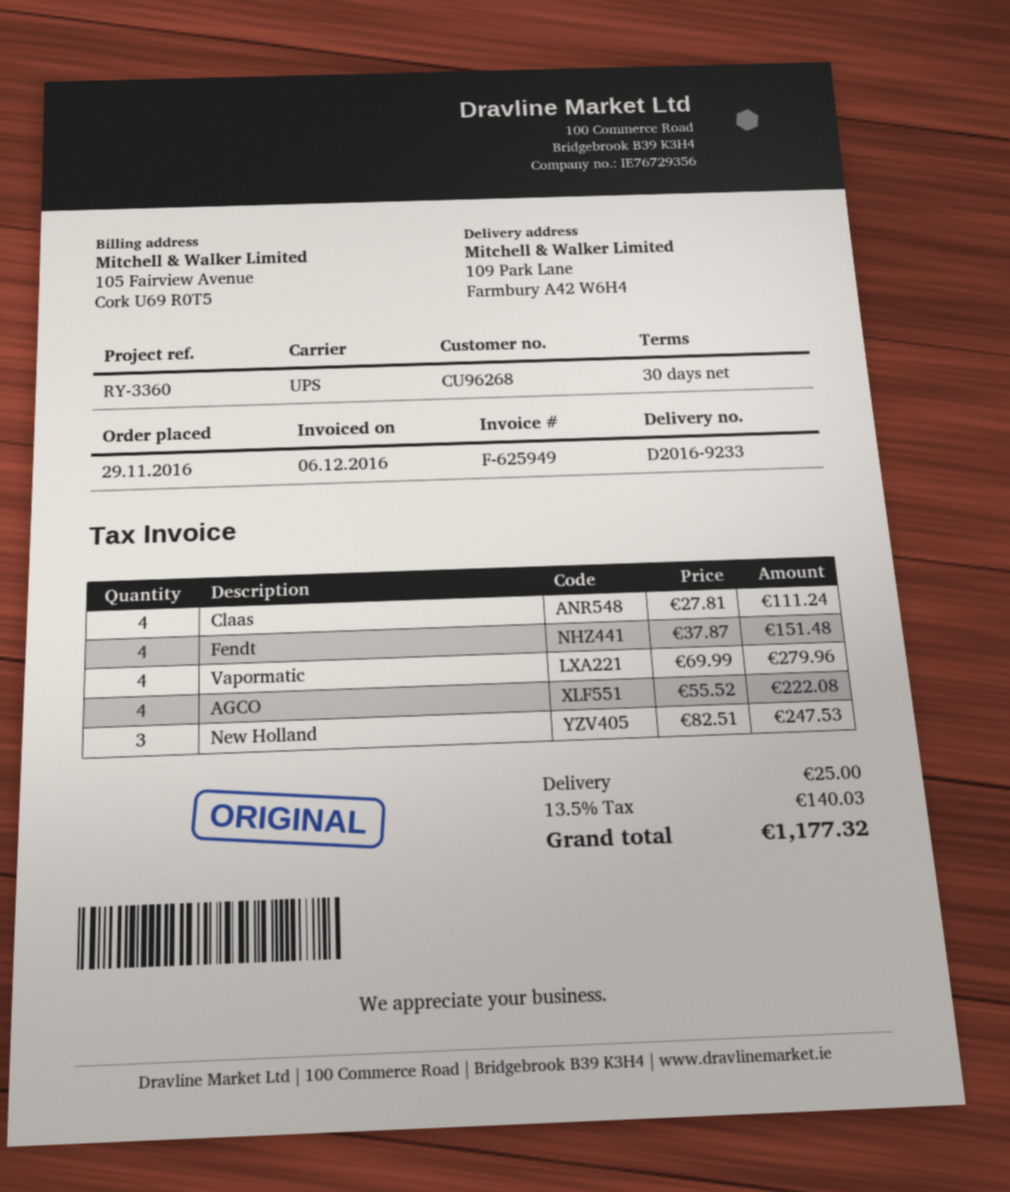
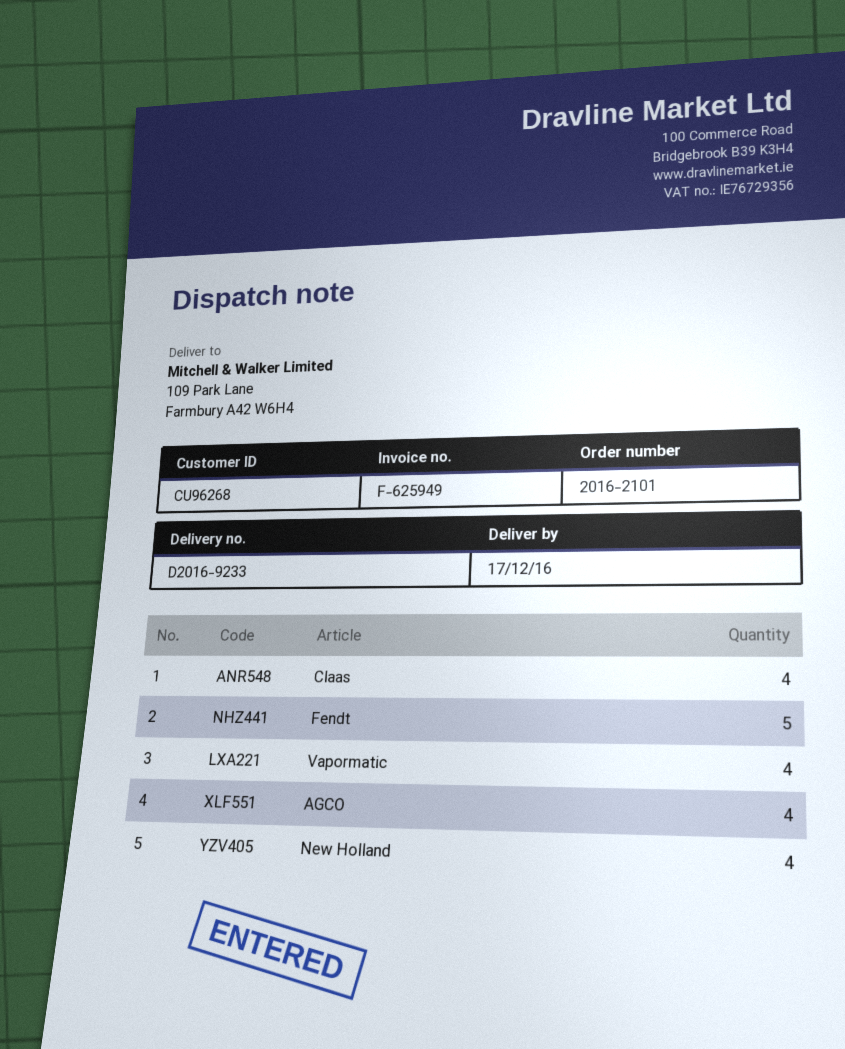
Fendt: 4 -> 5
New Holland: 3 -> 4

